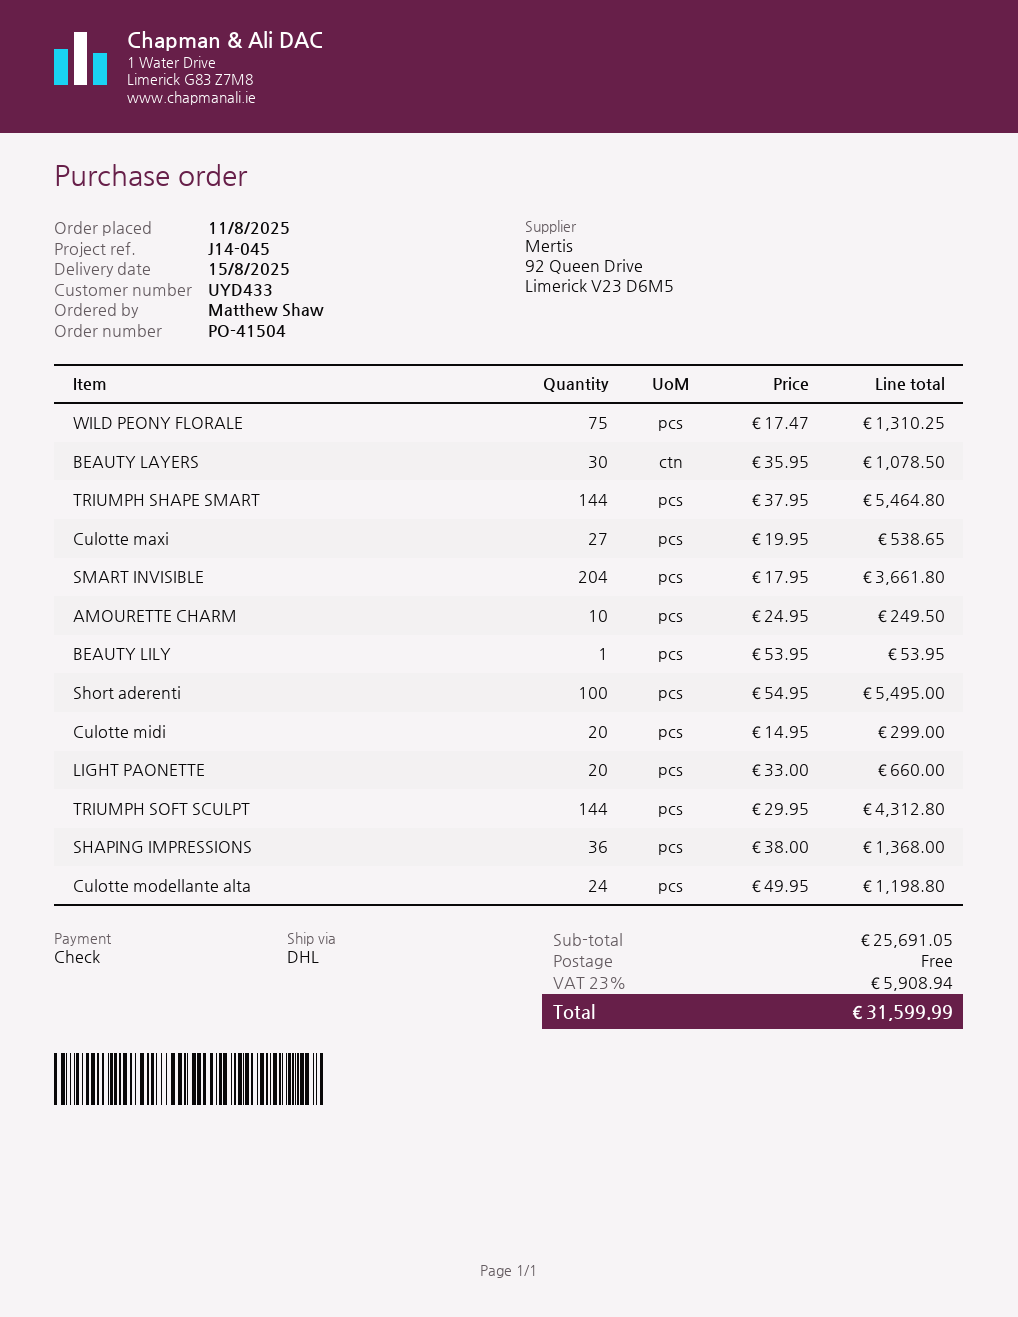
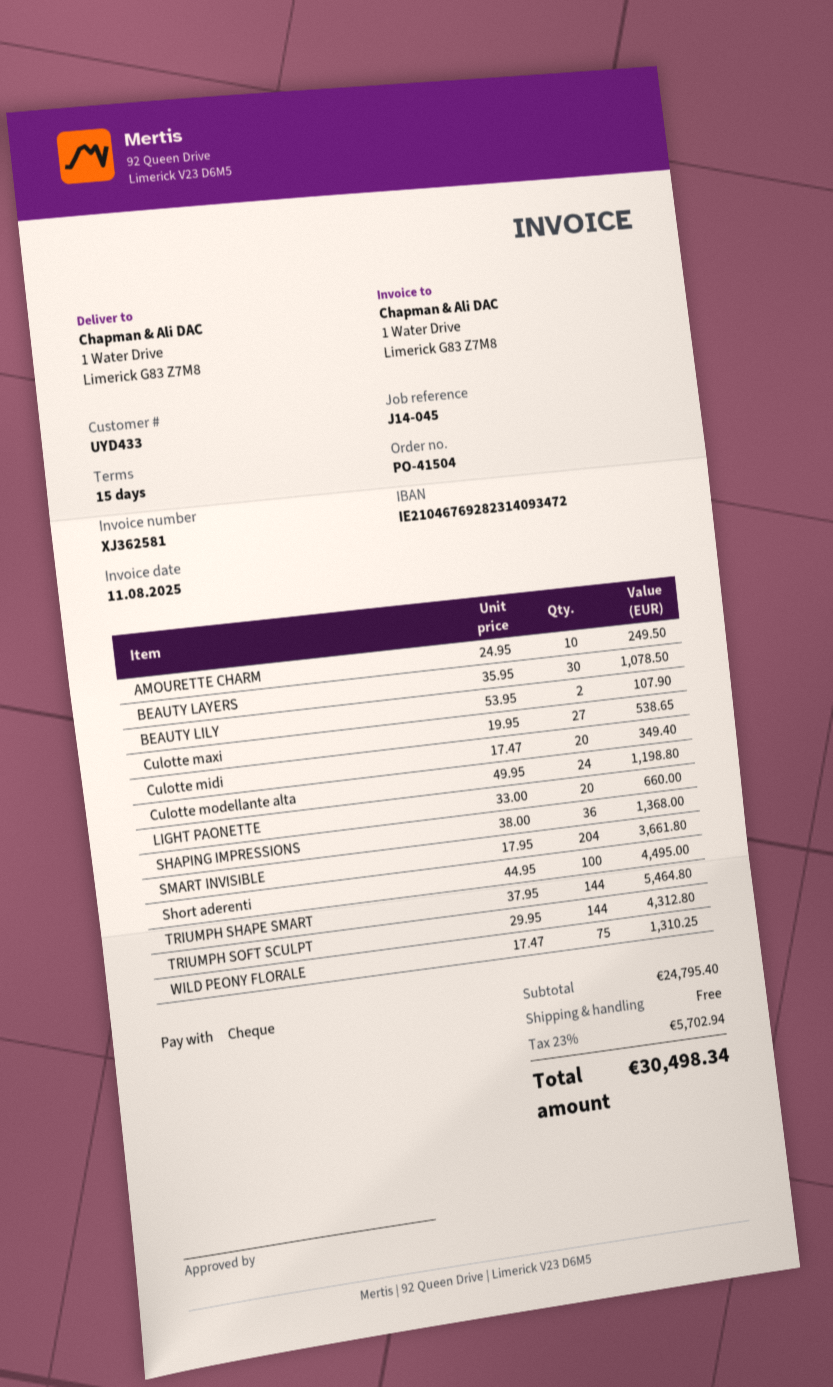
BEAUTY LILY: 1 x 53.95 = 53.95 -> 2 x 53.95 = 107.90
Short aderenti: 100 x 54.95 = 5495.00 -> 100 x 44.95 = 4495.00
Culotte midi: 20 x 14.95 = 299.00 -> 20 x 17.47 = 349.40
subtotal: 25691.05 -> 24795.40
tax: 23% = 5908.94 -> 23% = 5702.94
total: 31599.99 -> 30498.34

